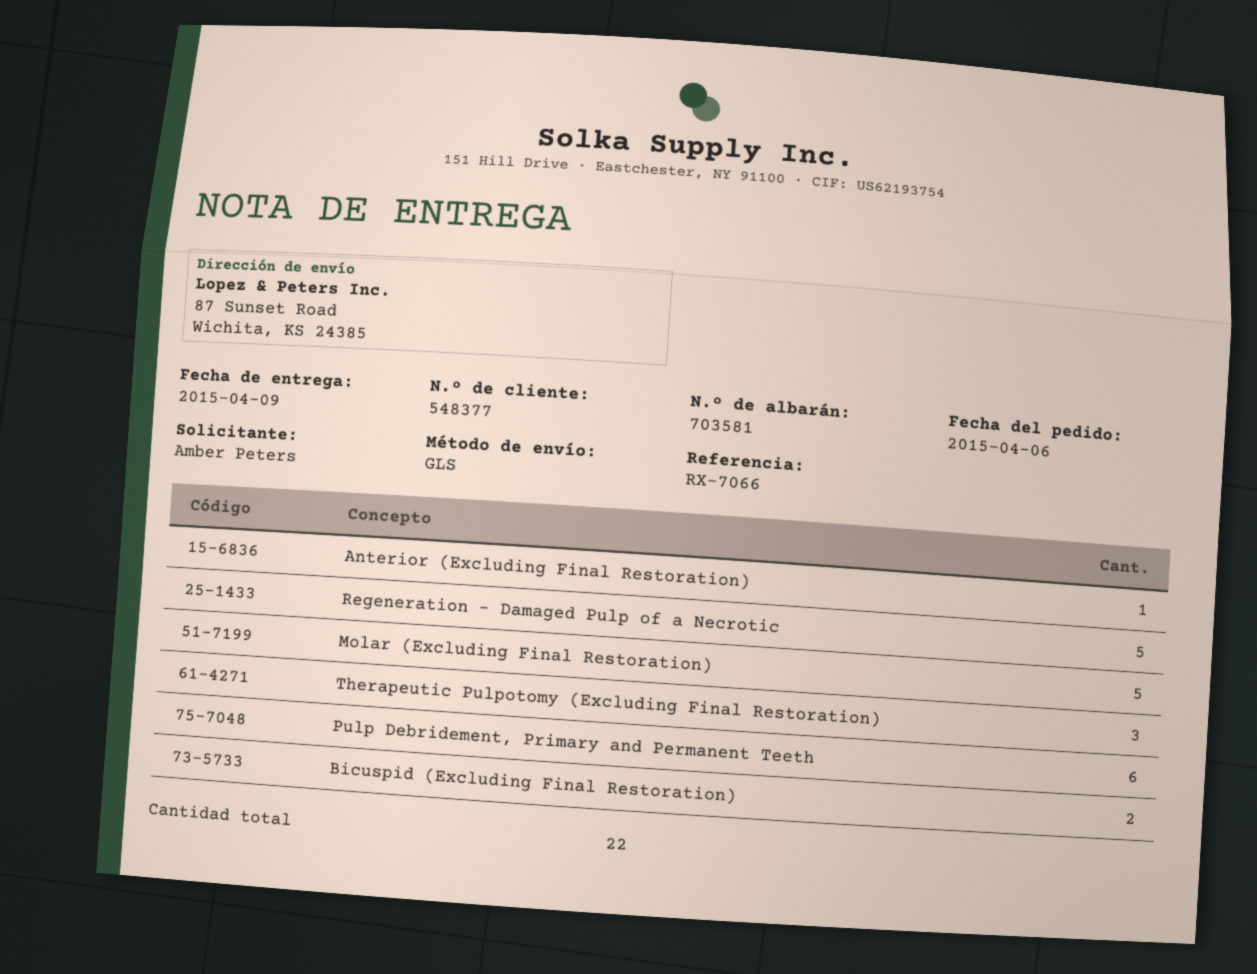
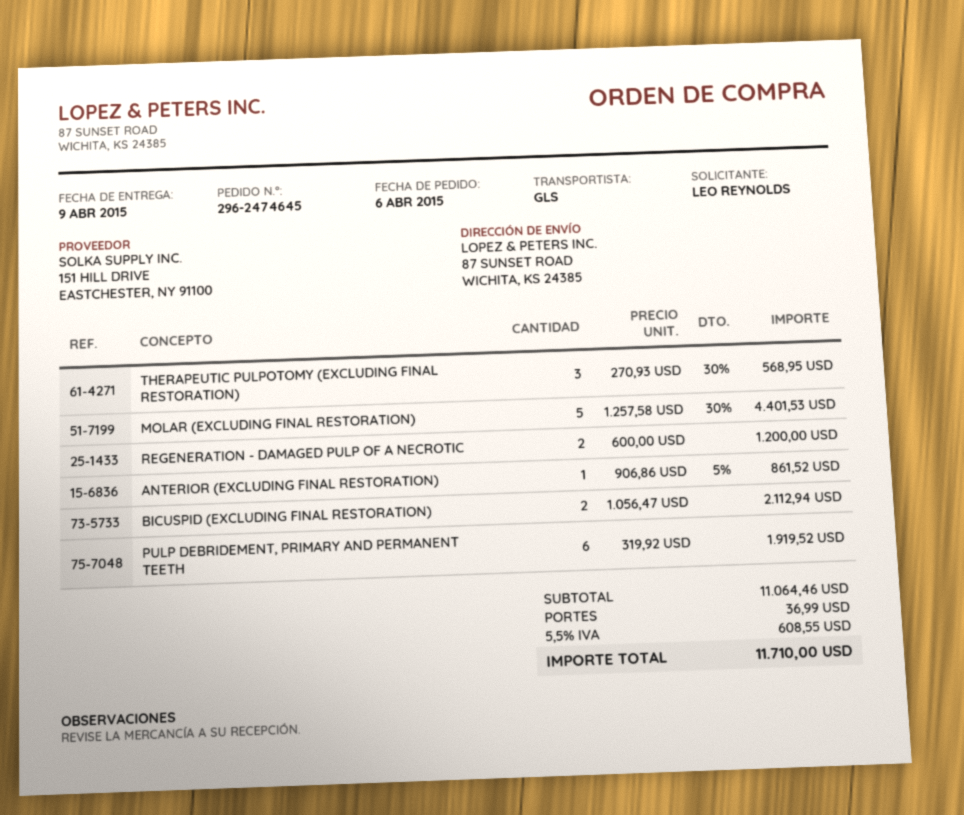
ordered by: Amber Peters -> LEO REYNOLDS
Regeneration - Damaged Pulp of a Necrotic: 5 -> 2

